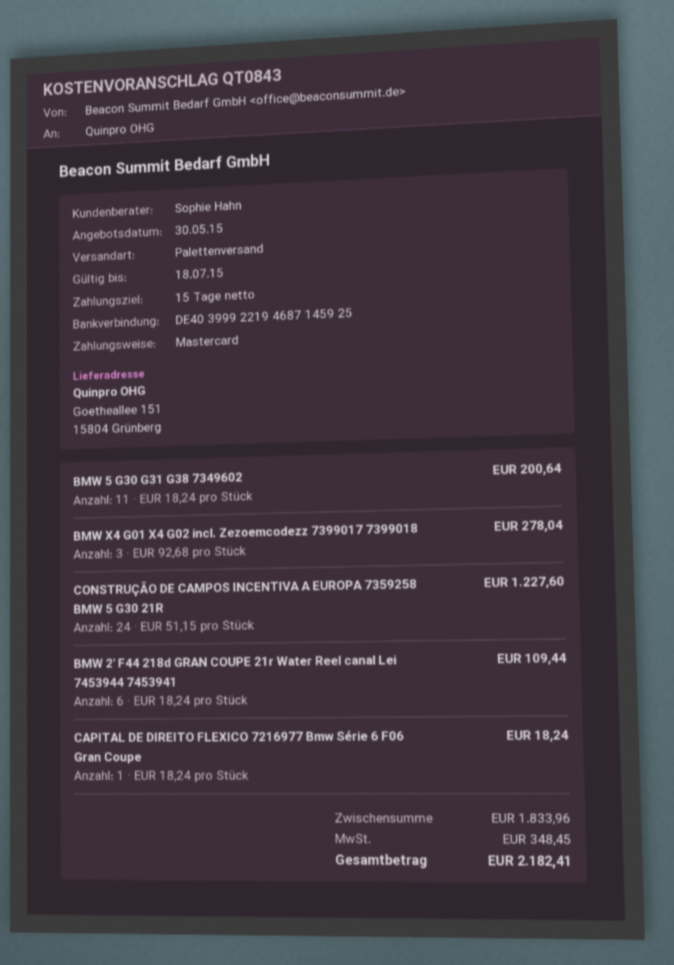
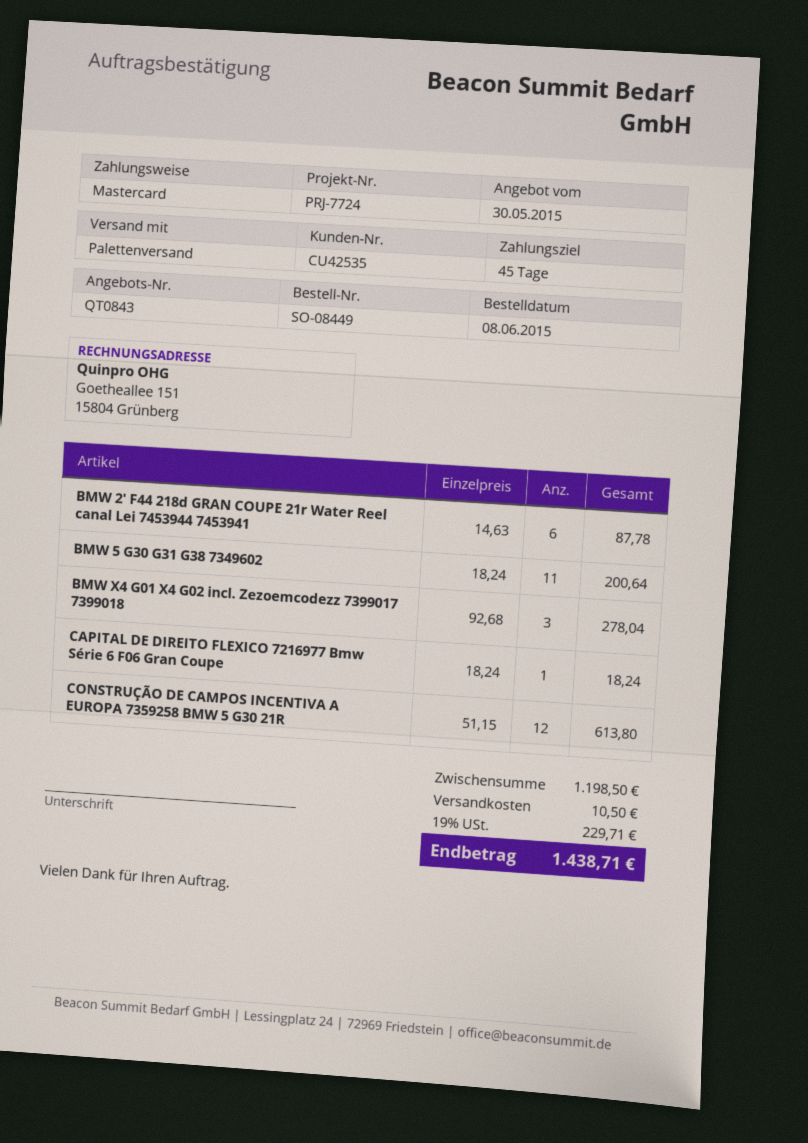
payment terms: 15 days -> 45 days
CONSTRUÇÃO DE CAMPOS INCENTIVA A EUROPA 7359258 BMW 5 G30 21R: 24 x 51.15 = 1227.60 -> 12 x 51.15 = 613.80
BMW 2' F44 218d GRAN COUPE 21r Water Reel canal Lei 7453944 7453941: 6 x 18.24 = 109.44 -> 6 x 14.63 = 87.78
subtotal: 1833.96 -> 1198.50
shipping: none -> 10.50
tax: 348.45 -> 229.71
total: 2182.41 -> 1438.71

